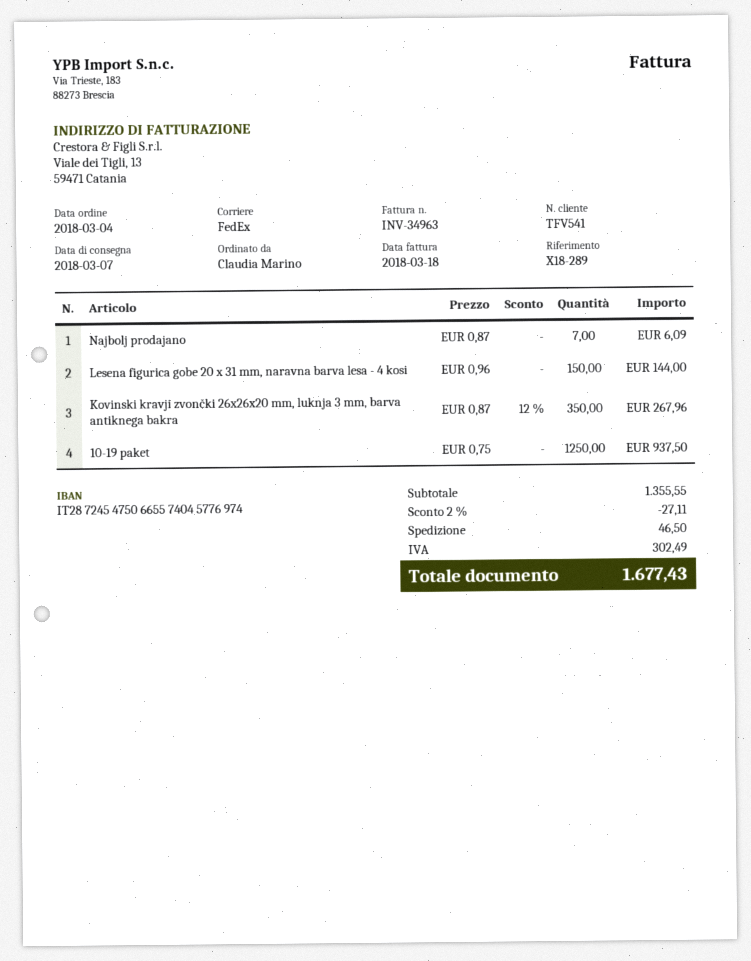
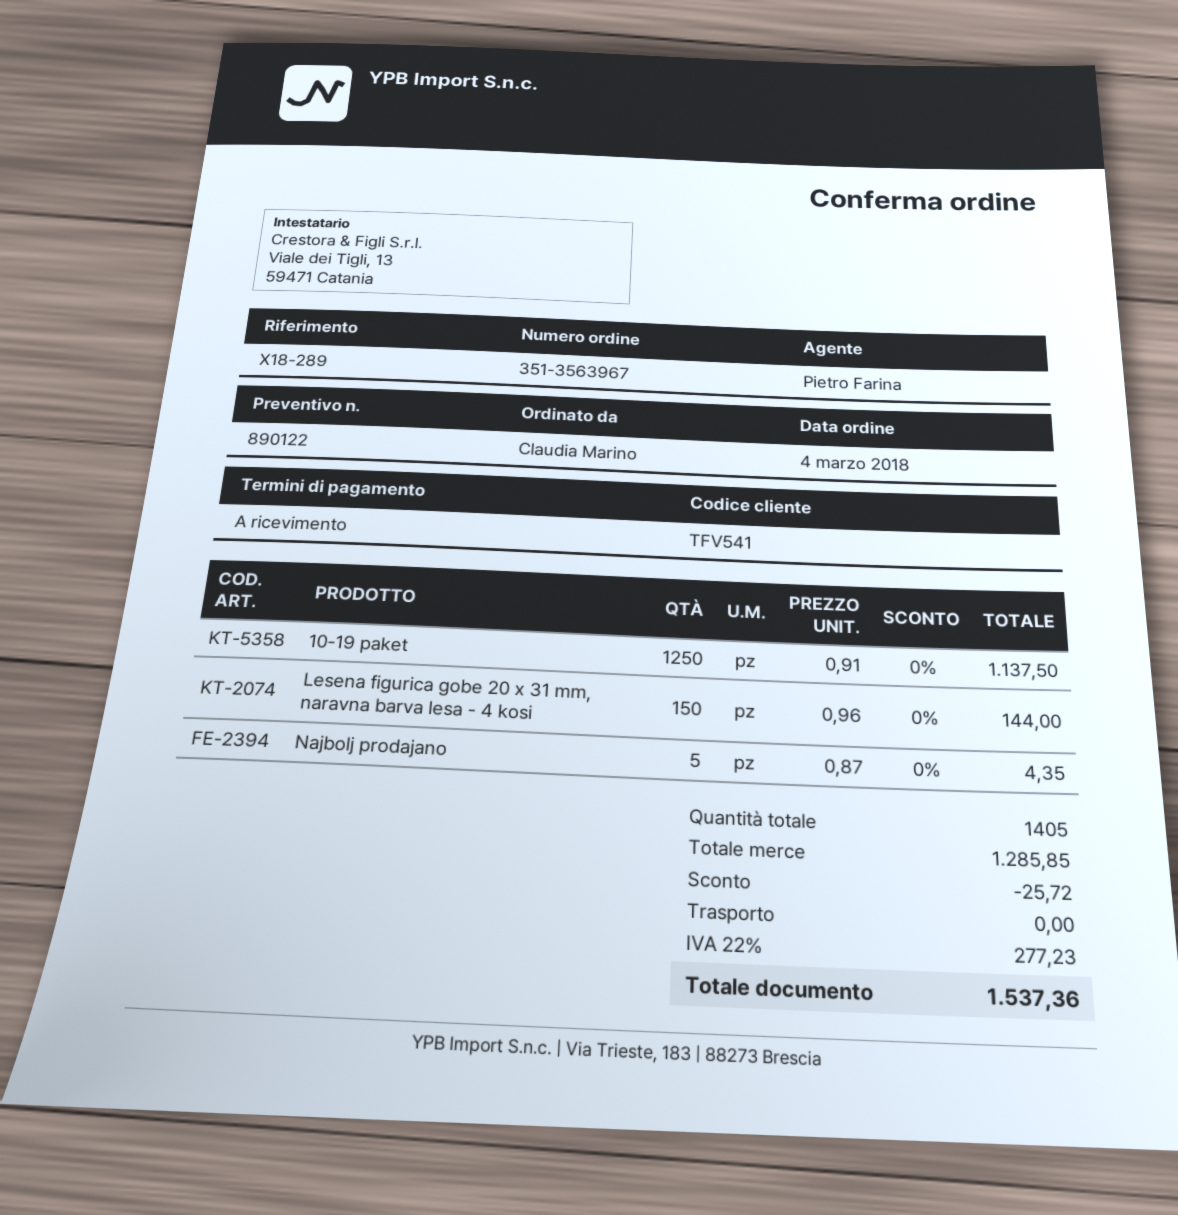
Najbolj prodajano: 7 x 0.87 = 6.09 -> 5 x 0.87 = 4.35
Kovinski kravji zvončki 26x26x20 mm, luknja 3 mm, barva antiknega bakra: 350 x 0.87 - 12% = 267.96 -> none
10-19 paket: 1250 x 0.75 = 937.50 -> 1250 x 0.91 = 1137.50
subtotal: 1355.55 -> 1285.85
discount: 27.11 -> 25.72
shipping: 46.50 -> 0.00
tax: 302.49 -> 277.23
total: 1677.43 -> 1537.36

